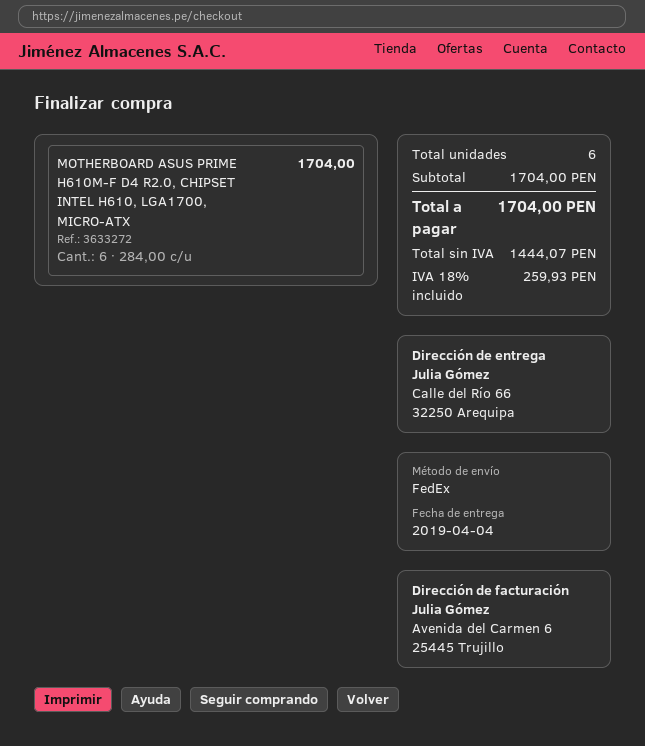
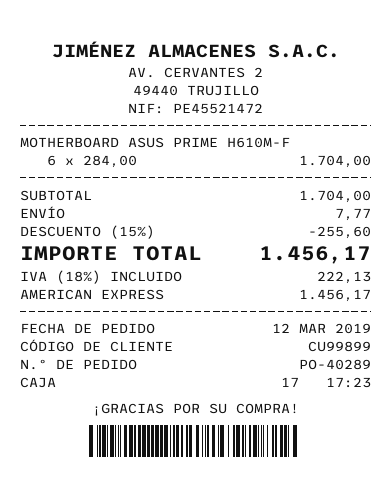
discount: none -> 15% = 255.60
shipping: none -> 7.77
tax: 18% = 259.93 -> 18% = 222.13
total: 1704.00 -> 1456.17

